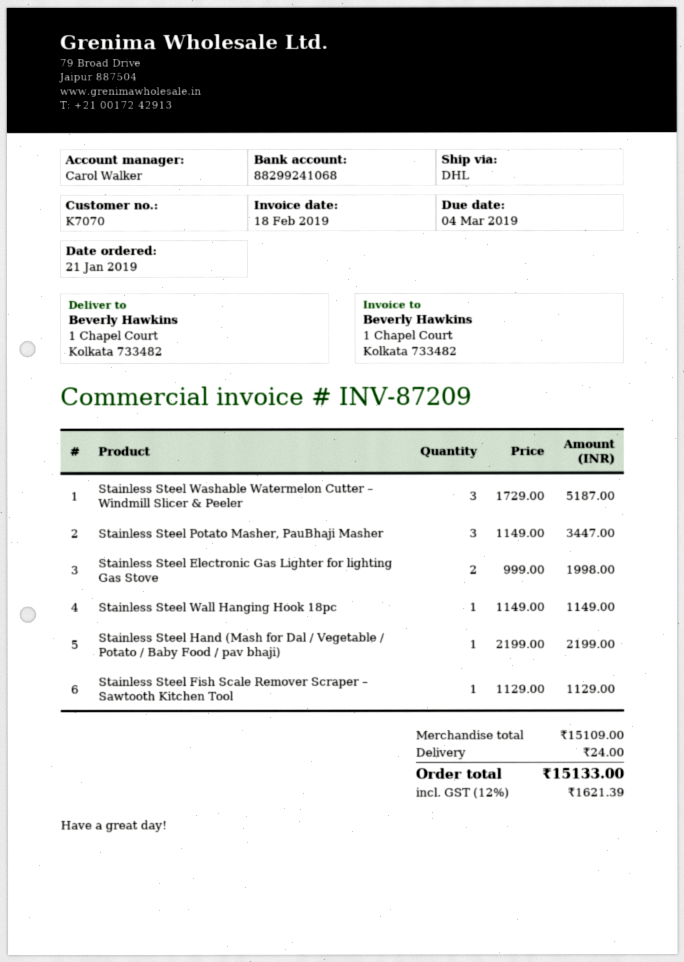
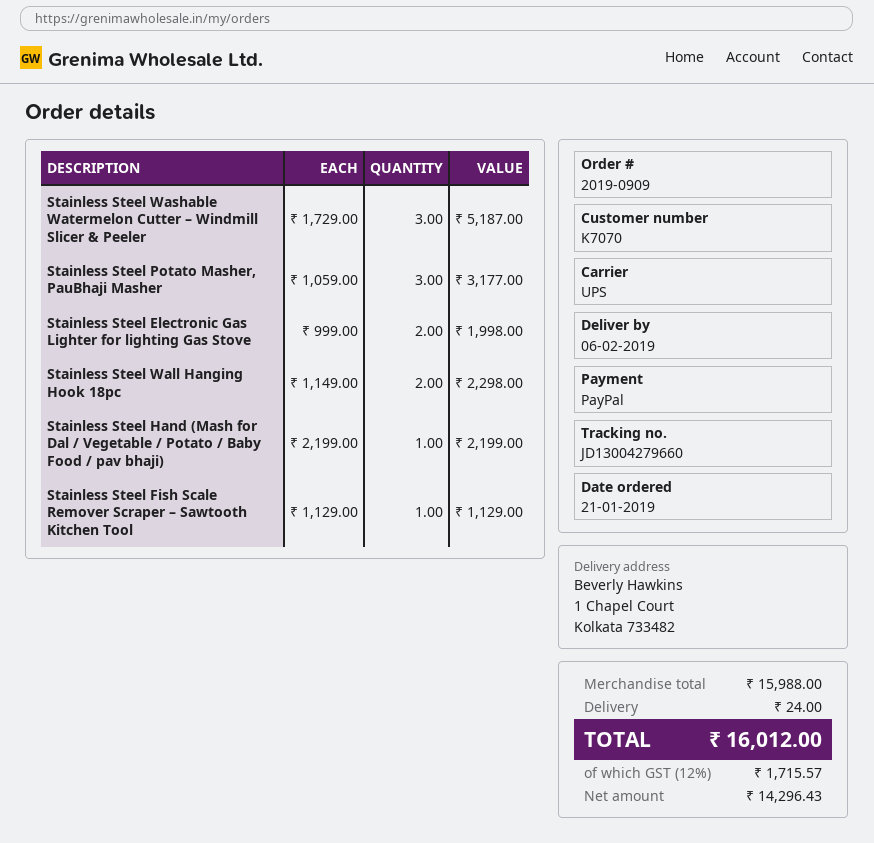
shipping method: DHL -> UPS
Stainless Steel Potato Masher, PauBhaji Masher: 3 x 1149.00 = 3447.00 -> 3 x 1059.00 = 3177.00
Stainless Steel Wall Hanging Hook 18pc: 1 x 1149.00 = 1149.00 -> 2 x 1149.00 = 2298.00
subtotal: 15109.00 -> 15988.00
tax: 12% = 1621.39 -> 12% = 1715.57
total: 15133.00 -> 16012.00

